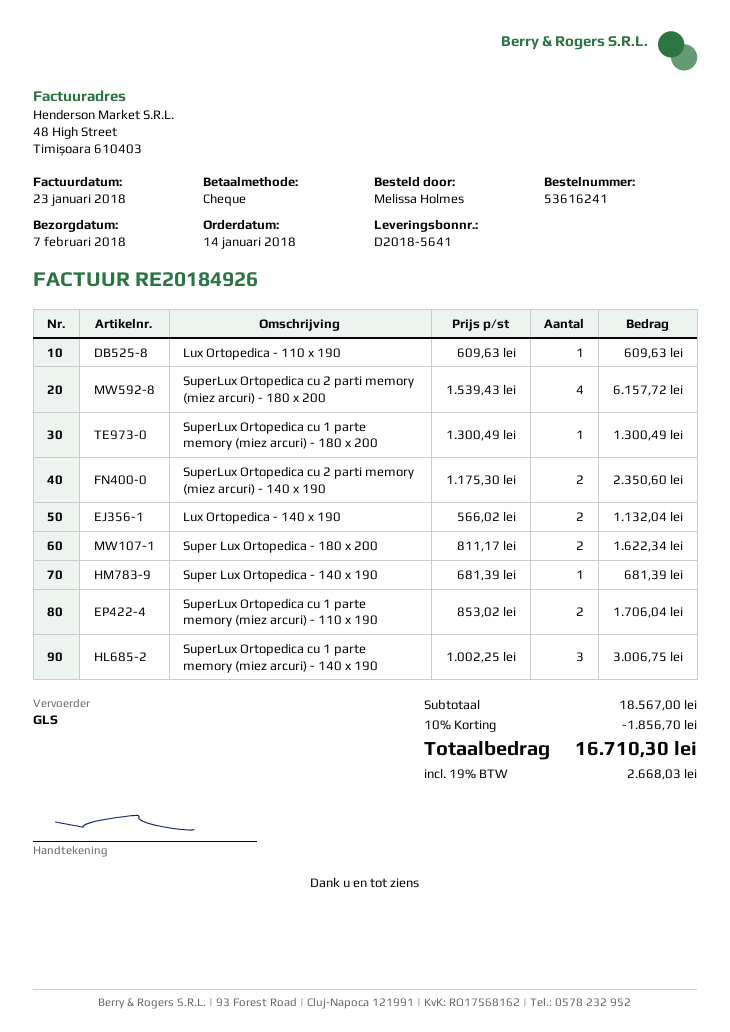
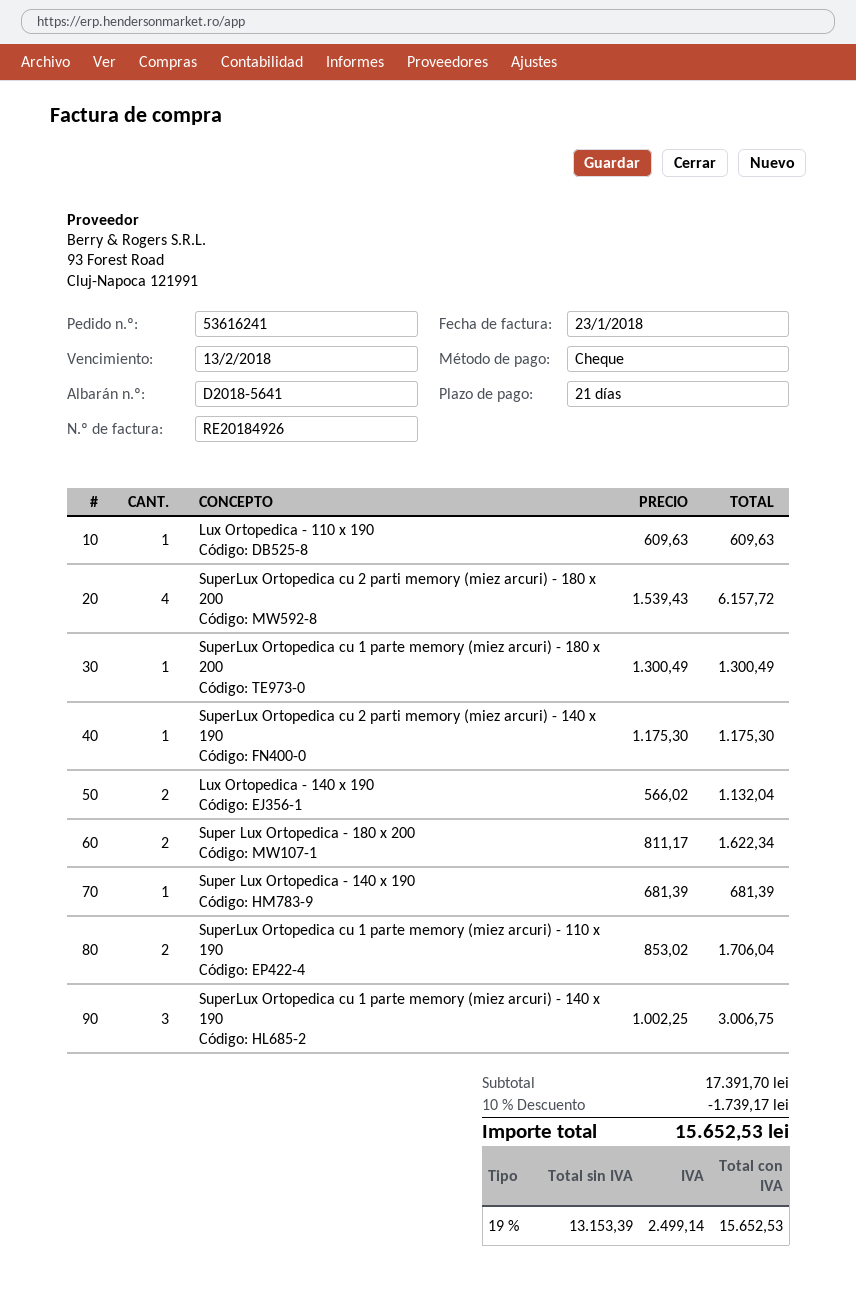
SuperLux Ortopedica cu 2 parti memory (miez arcuri) - 140 x 190: 2 x 1175.30 = 2350.60 -> 1 x 1175.30 = 1175.30
subtotal: 18567.00 -> 17391.70
discount: 10% = 1856.70 -> 10% = 1739.17
tax: 19% = 2668.03 -> 19% = 2499.14
total: 16710.30 -> 15652.53

